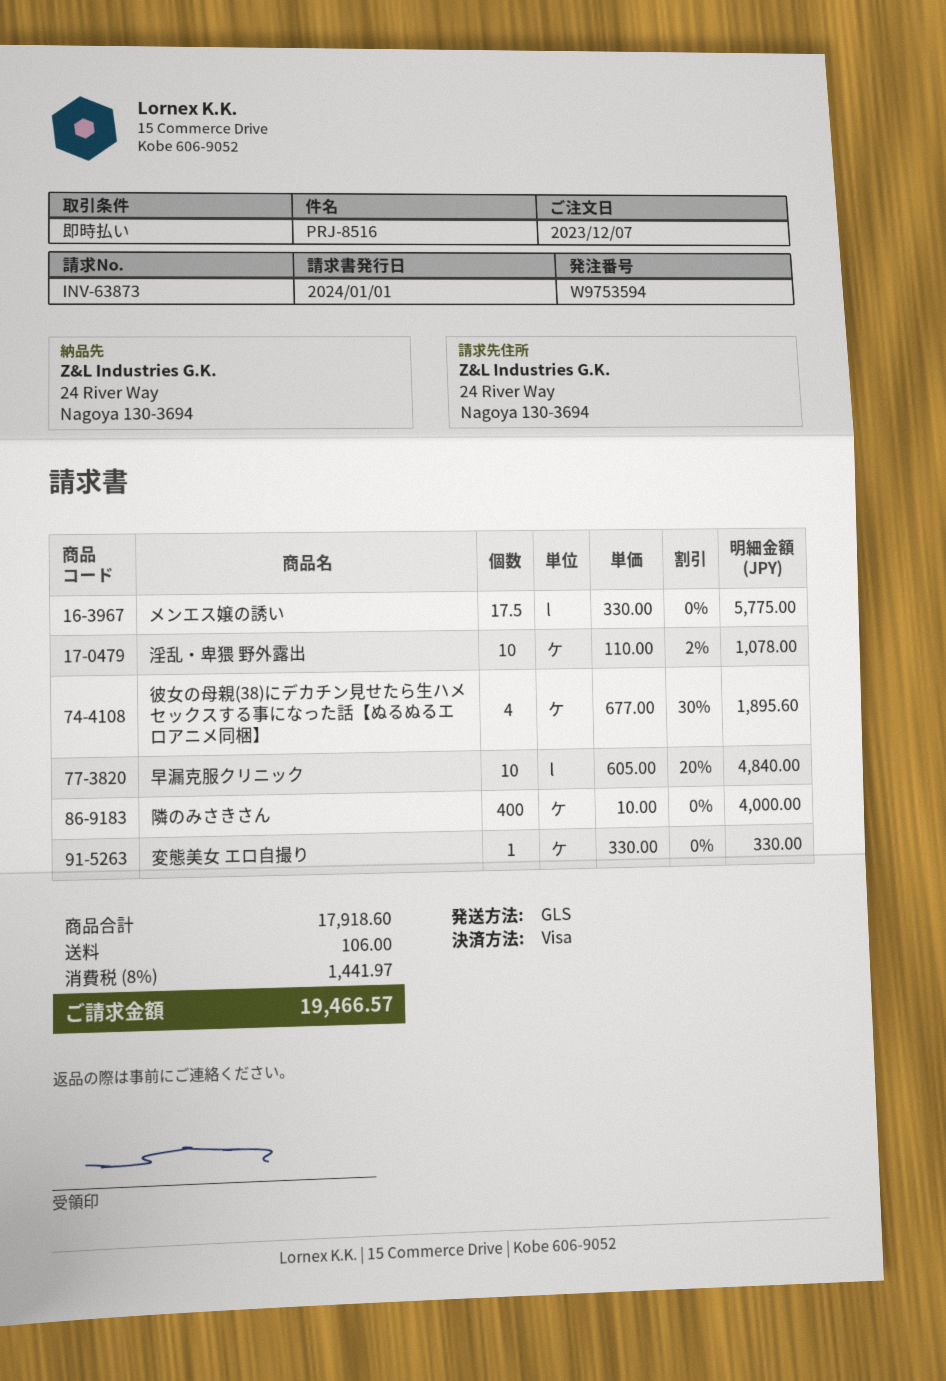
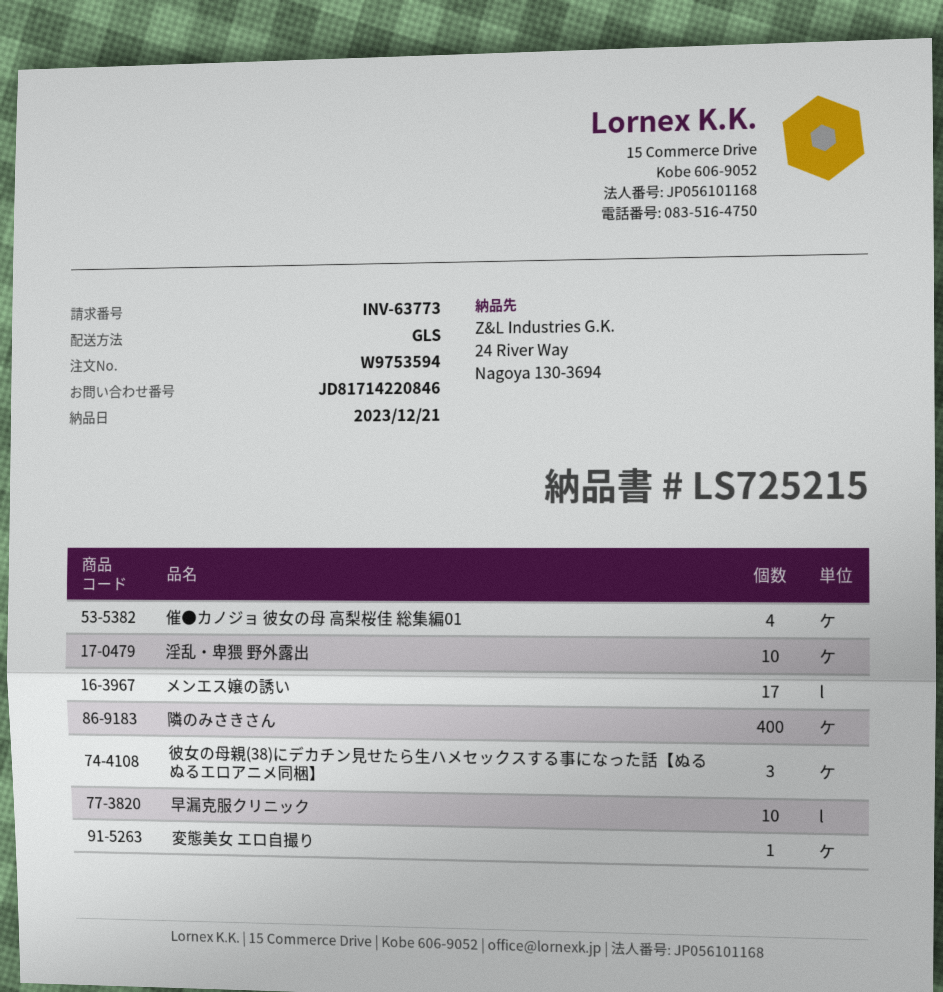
invoice number: INV-63873 -> INV-63773
メンエス嬢の誘い: 17.5 -> 17
彼女の母親(38)にデカチン見せたら生ハメセックスする事になった話【ぬるぬるエロアニメ同梱】: 4 -> 3
催●カノジョ 彼女の母 高梨桜佳 総集編01: none -> 4

